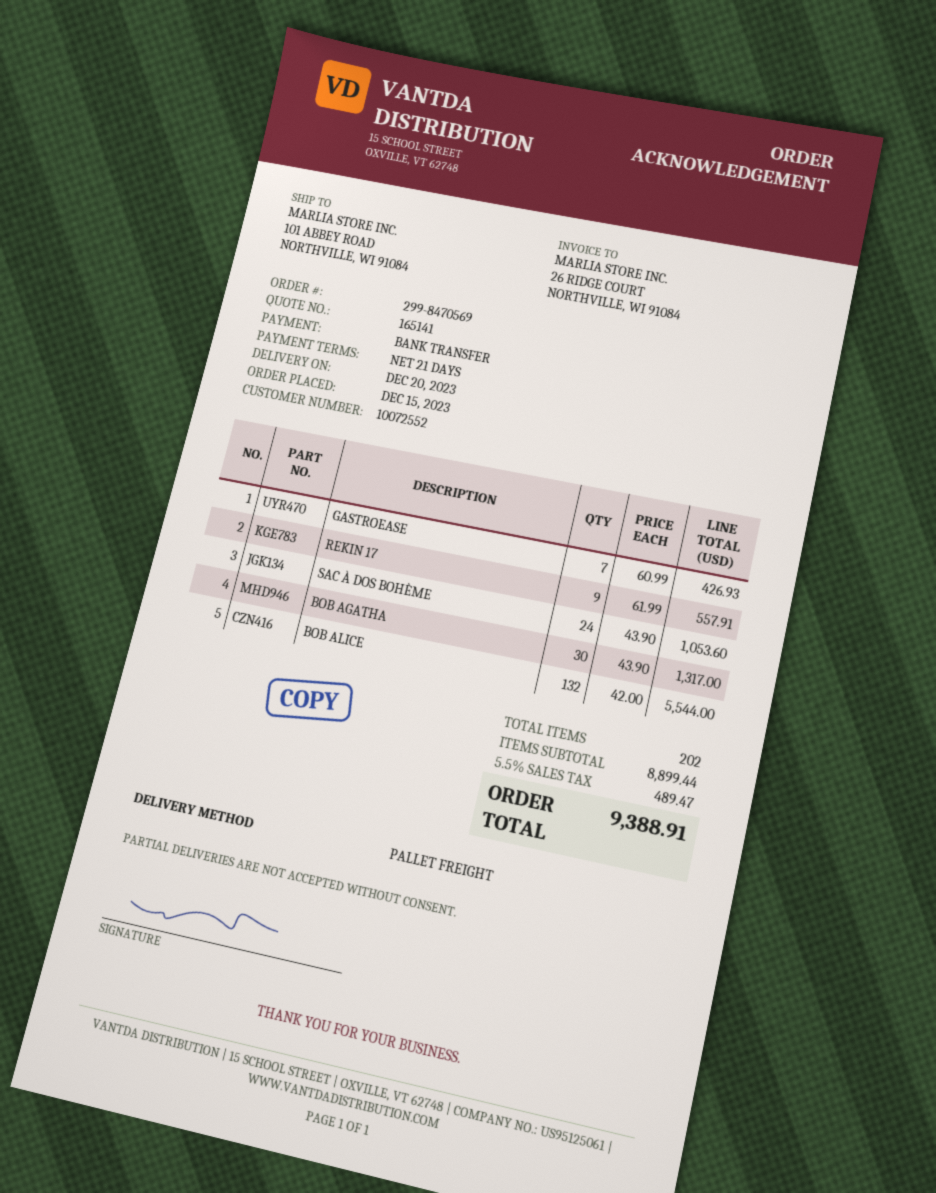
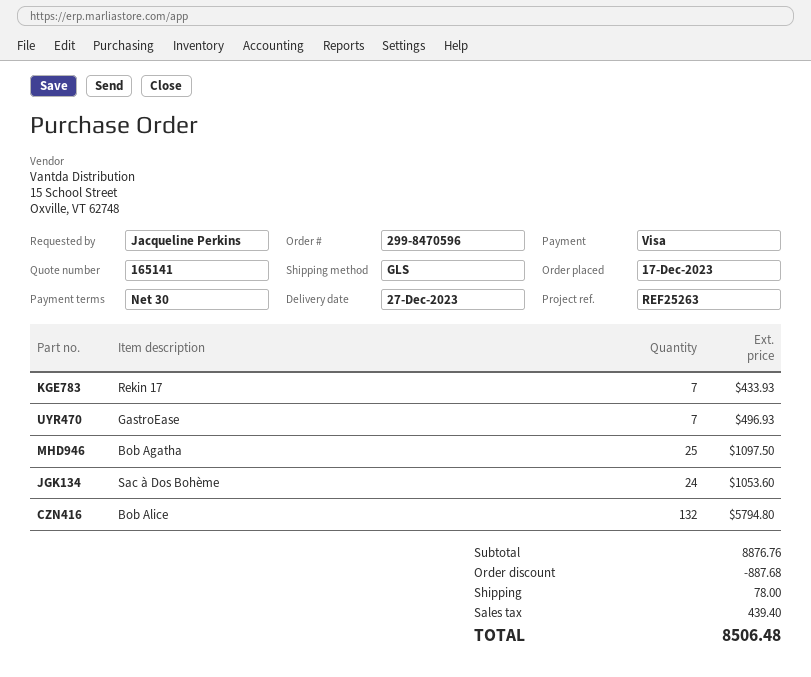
order number: 299-8470569 -> 299-8470596
order date: 2023-12-15 -> 2023-12-17
delivery date: 2023-12-20 -> 2023-12-27
payment terms: 21 days -> 30 days
payment method: bank transfer -> Visa
shipping method: pallet freight -> GLS
GASTROEASE: 7 for 426.93 -> 7 for 496.93
REKIN 17: 9 for 557.91 -> 7 for 433.93
BOB AGATHA: 30 for 1317.00 -> 25 for 1097.50
BOB ALICE: 132 for 5544.00 -> 132 for 5794.80
subtotal: 8899.44 -> 8876.76
discount: none -> 887.68
shipping: none -> 78.00
tax: 489.47 -> 439.40
total: 9388.91 -> 8506.48

